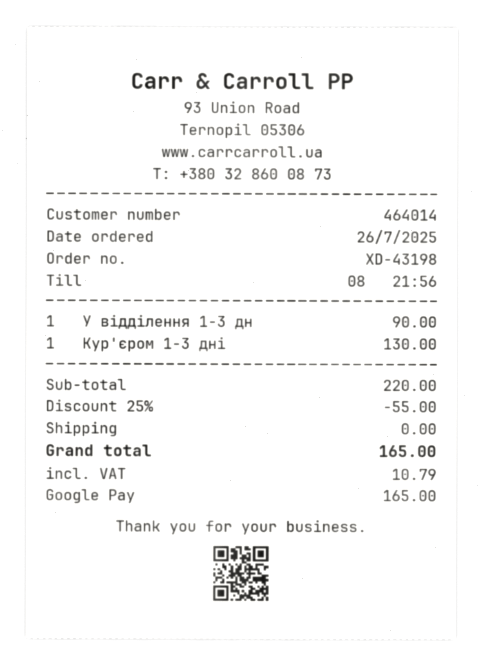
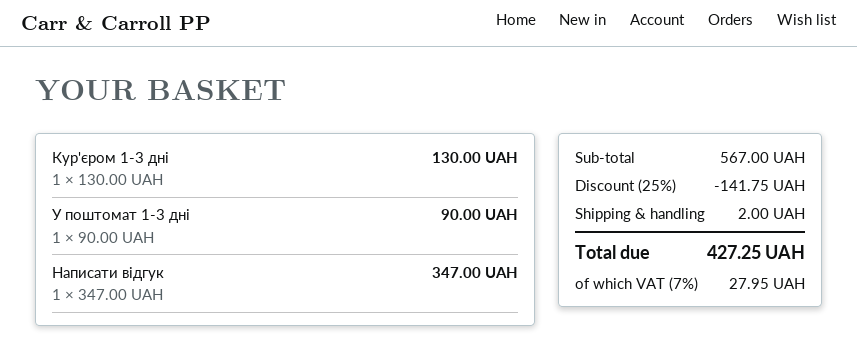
У відділення 1-3 дн: 1 x 90.00 = 90.00 -> none
У поштомат 1-3 дні: none -> 1 x 90.00 = 90.00
Написати відгук: none -> 1 x 347.00 = 347.00
subtotal: 220.00 -> 567.00
discount: 25% = 55.00 -> 25% = 141.75
shipping: 0.00 -> 2.00
tax: 10.79 -> 27.95
total: 165.00 -> 427.25

